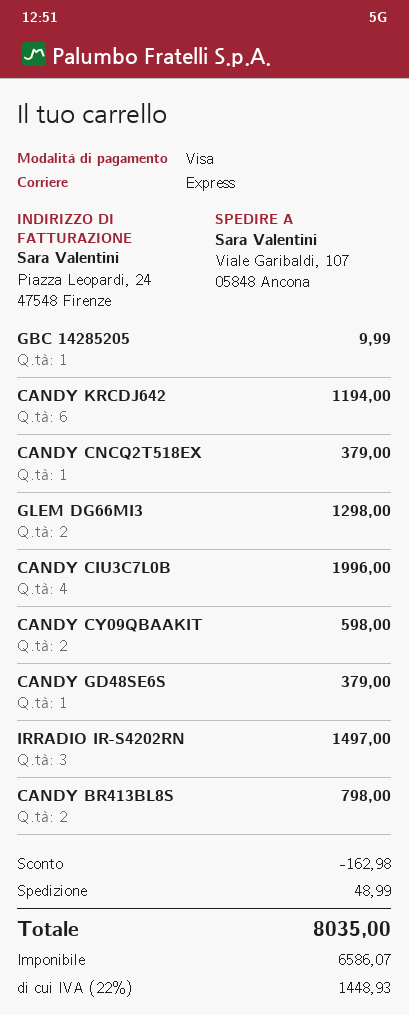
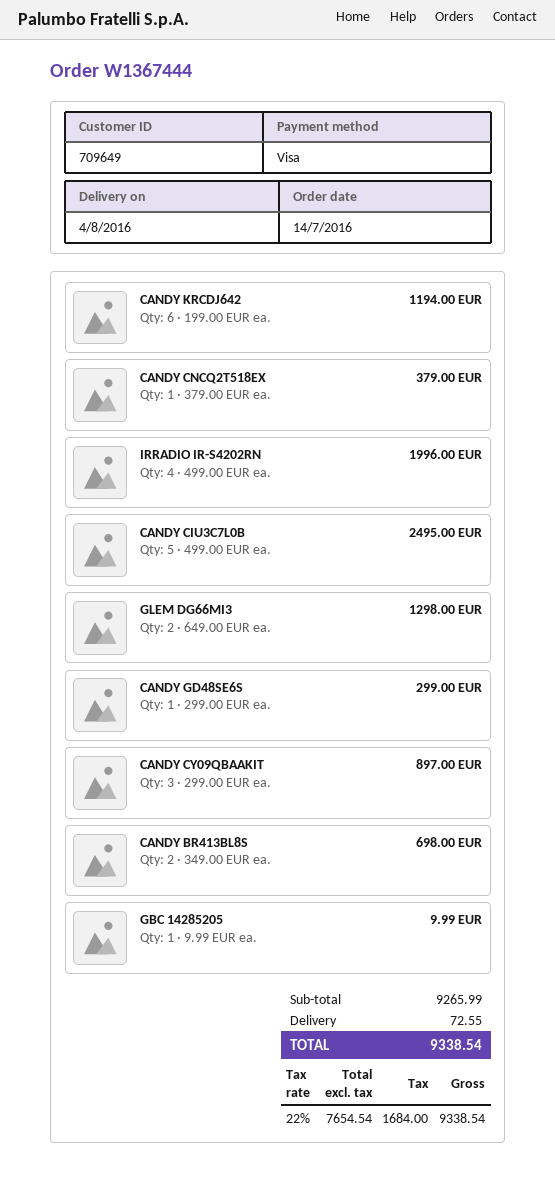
CANDY CIU3C7L0B: 4 for 1996.00 -> 5 for 2495.00
CANDY CY09QBAAKIT: 2 for 598.00 -> 3 for 897.00
CANDY GD48SE6S: 1 for 379.00 -> 1 for 299.00
IRRADIO IR-S4202RN: 3 for 1497.00 -> 4 for 1996.00
CANDY BR413BL8S: 2 for 798.00 -> 2 for 698.00
discount: 162.98 -> none
shipping: 48.99 -> 72.55
net: 6586.07 -> 7654.54
tax: 22% = 1448.93 -> 22% = 1684.00
total: 8035.00 -> 9338.54

